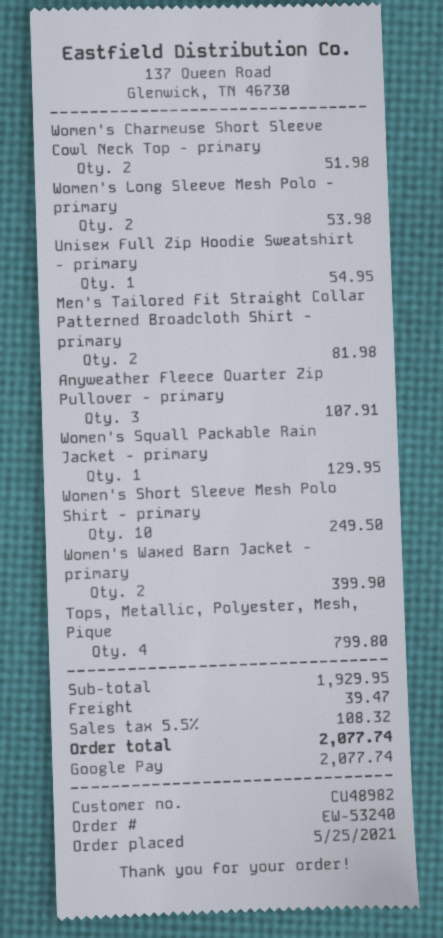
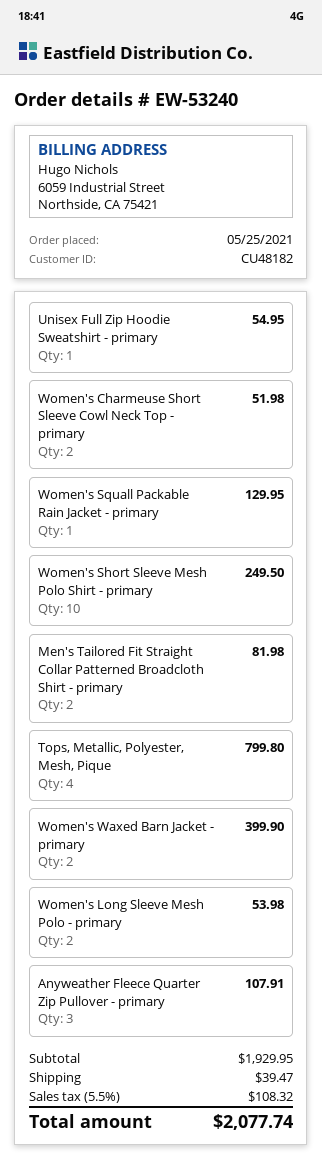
customer number: CU48982 -> CU48182

